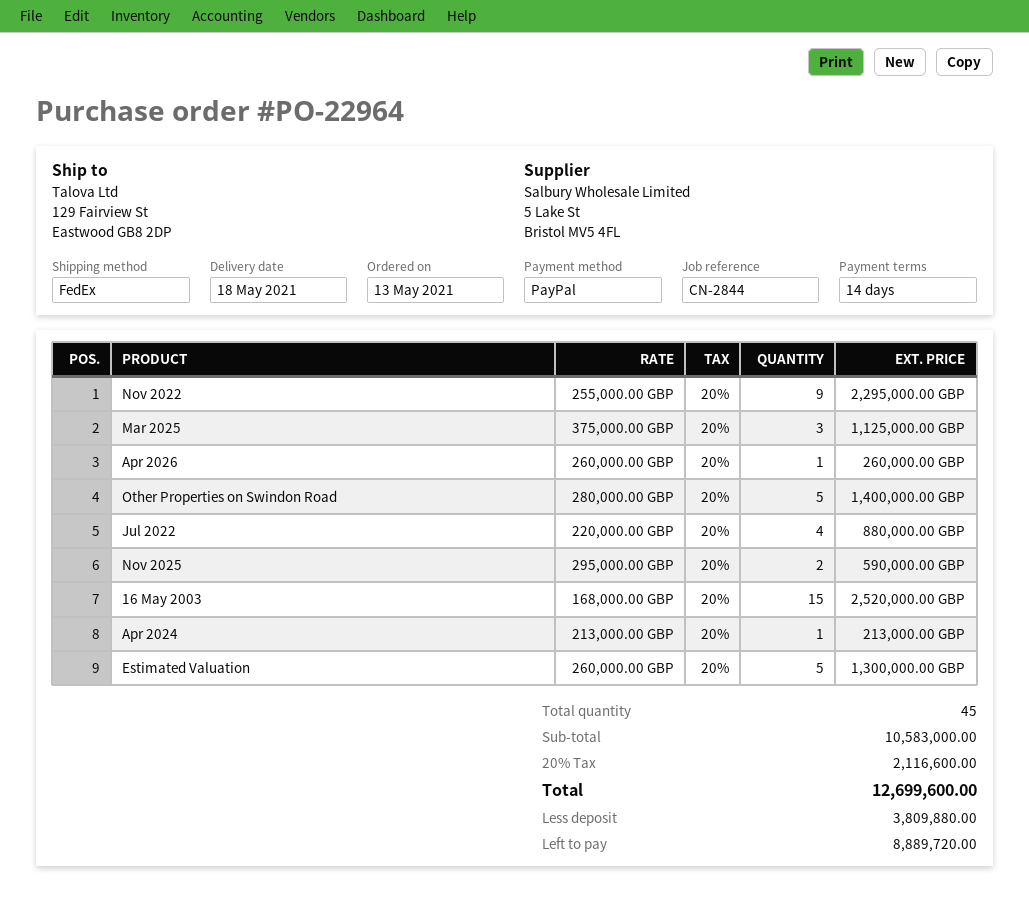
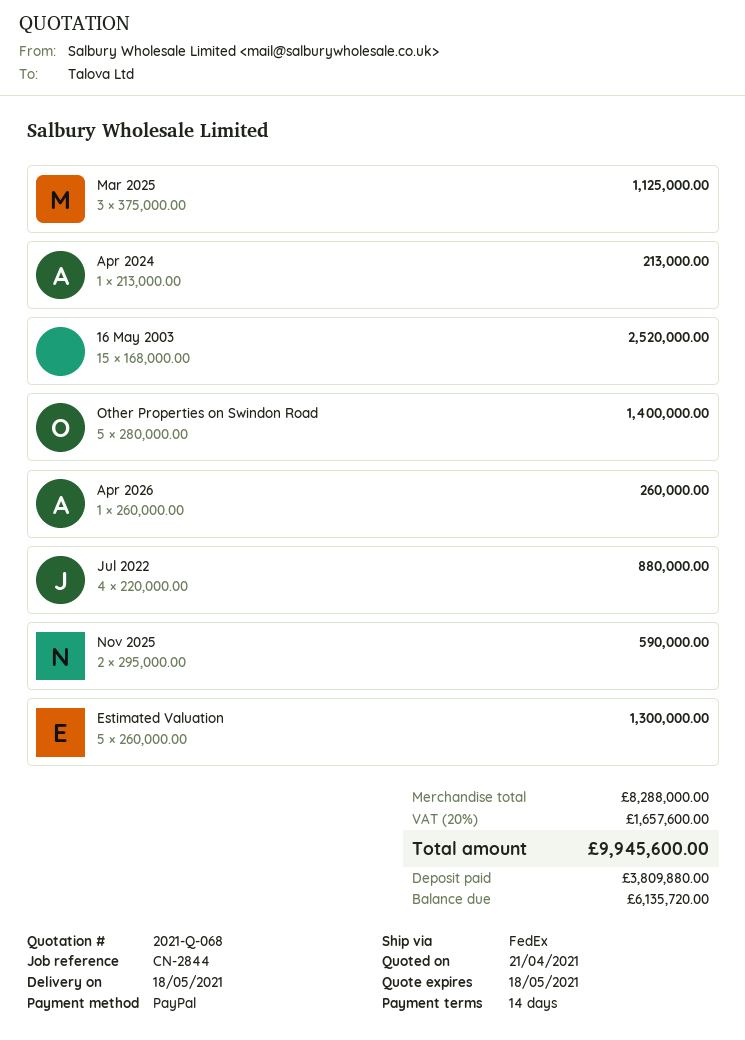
Nov 2022: 9 x 255000.00 = 2295000.00 -> none
subtotal: 10583000.00 -> 8288000.00
tax: 20% = 2116600.00 -> 20% = 1657600.00
total: 12699600.00 -> 9945600.00
balance: 8889720.00 -> 6135720.00

